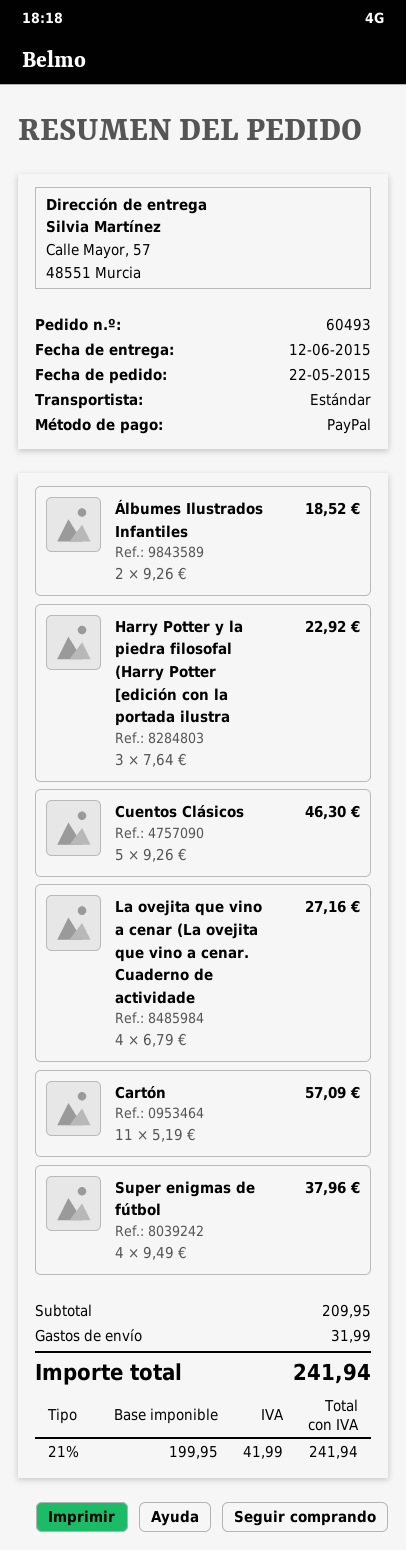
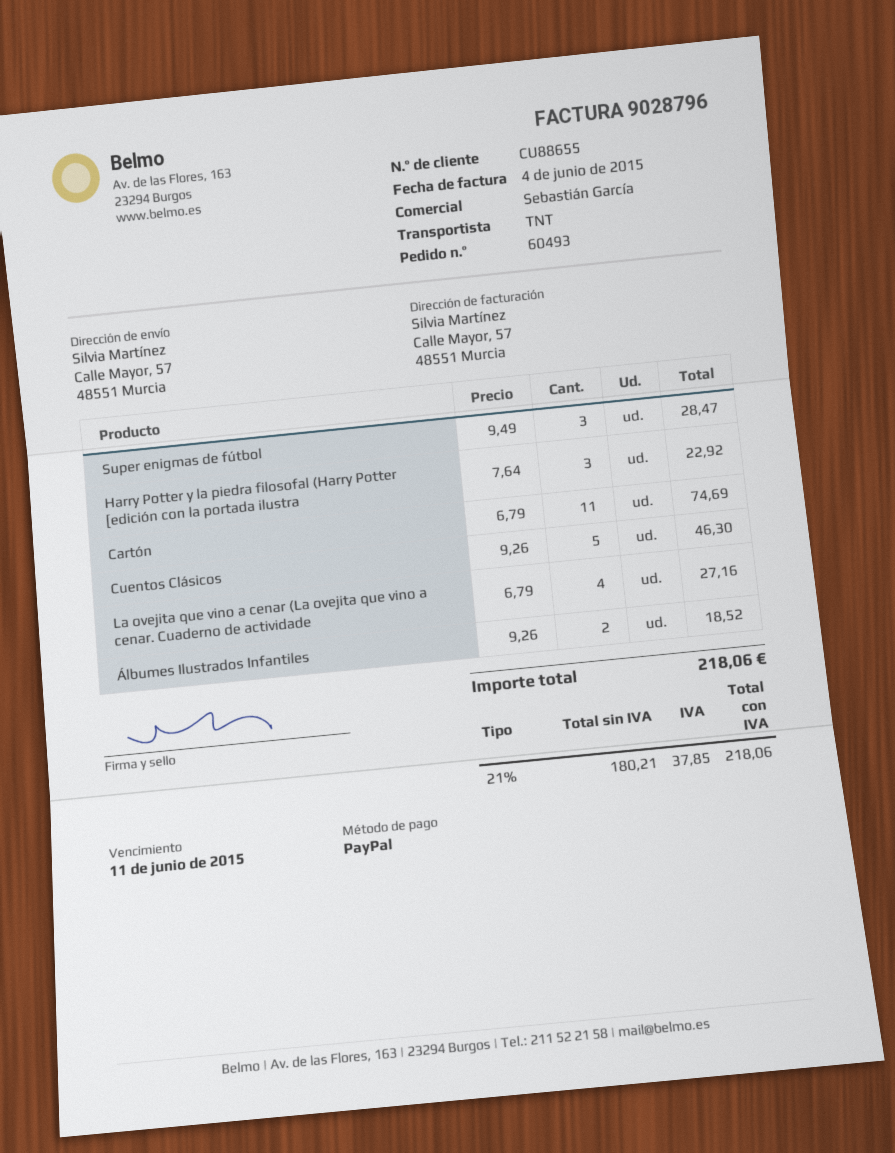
shipping method: standard -> TNT
Cartón: 11 x 5.19 = 57.09 -> 11 x 6.79 = 74.69
Super enigmas de fútbol: 4 x 9.49 = 37.96 -> 3 x 9.49 = 28.47
shipping: 31.99 -> none
net: 199.95 -> 180.21
tax: 21% = 41.99 -> 21% = 37.85
total: 241.94 -> 218.06

